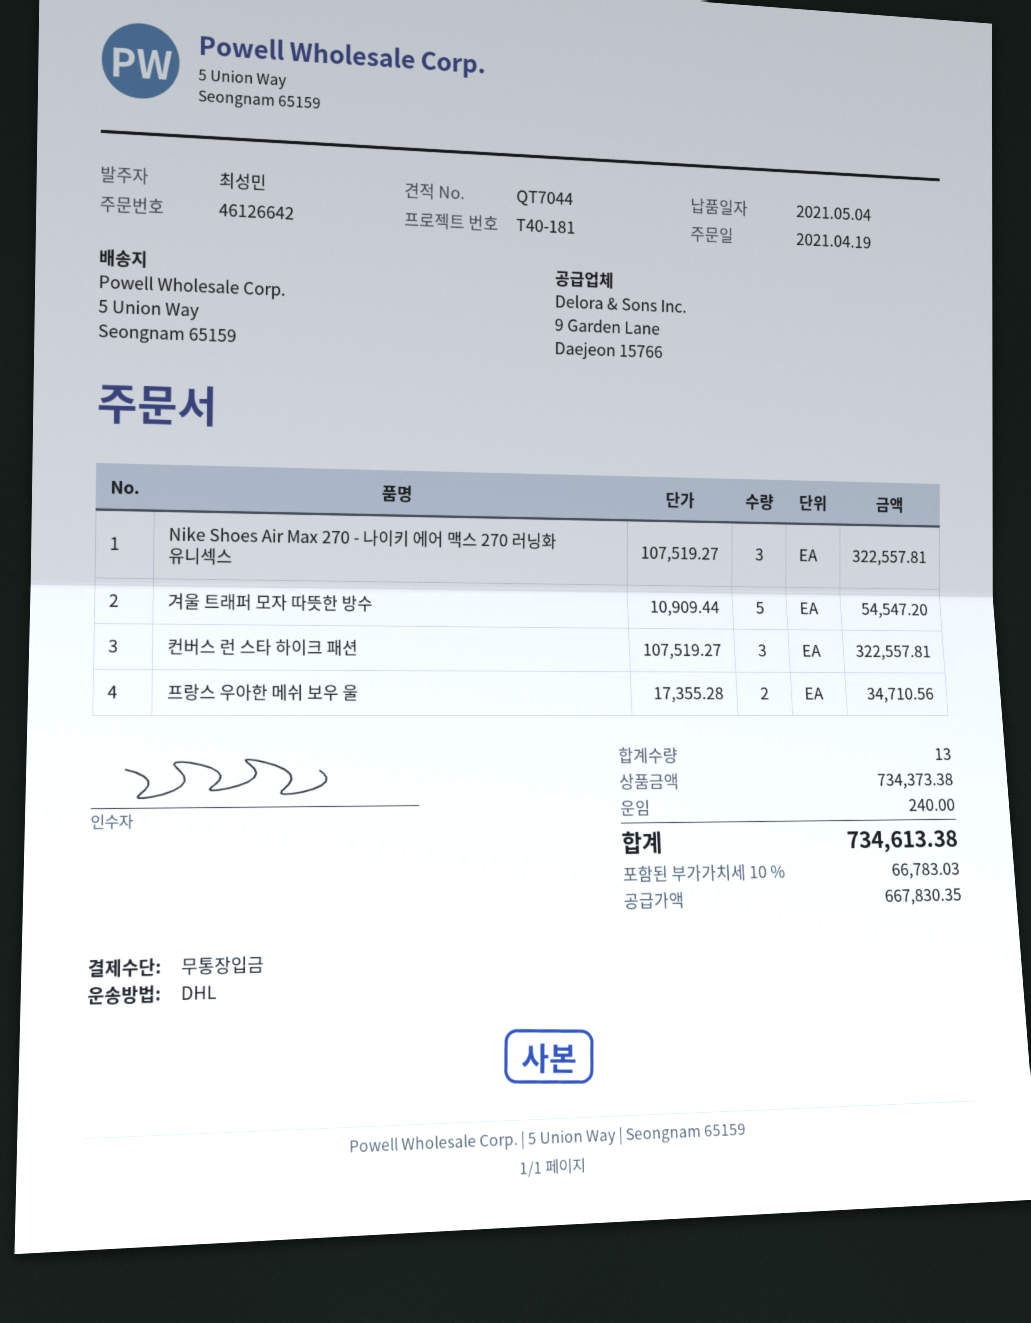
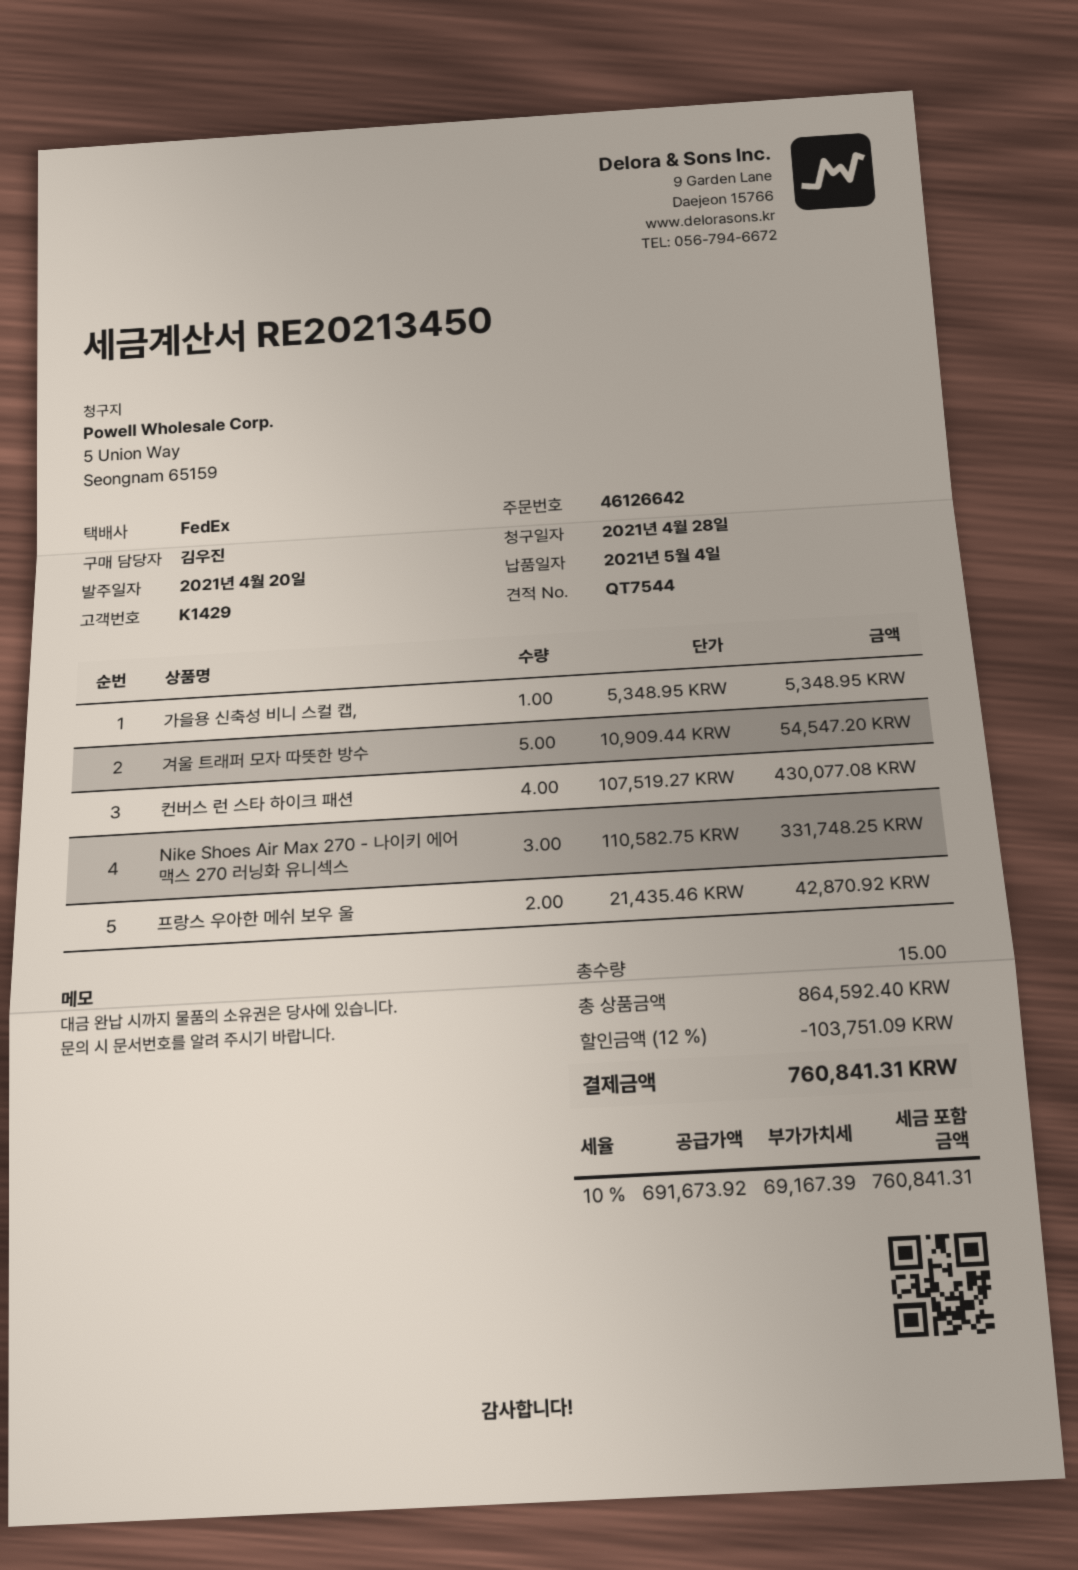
quote number: QT7044 -> QT7544
order date: 2021-04-19 -> 2021-04-20
ordered by: 최성민 -> 김우진
shipping method: DHL -> FedEx
Nike Shoes Air Max 270 - 나이키 에어 맥스 270 러닝화 유니섹스: 3 x 107519.27 = 322557.81 -> 3 x 110582.75 = 331748.25
컨버스 런 스타 하이크 패션: 3 x 107519.27 = 322557.81 -> 4 x 107519.27 = 430077.08
프랑스 우아한 메쉬 보우 울: 2 x 17355.28 = 34710.56 -> 2 x 21435.46 = 42870.92
가을용 신축성 비니 스컬 캡,: none -> 1 x 5348.95 = 5348.95
total quantity: 13 -> 15
subtotal: 734373.38 -> 864592.40
discount: none -> 12% = 103751.09
shipping: 240.00 -> none
net: 667830.35 -> 691673.92
tax: 10% = 66783.03 -> 10% = 69167.39
total: 734613.38 -> 760841.31

